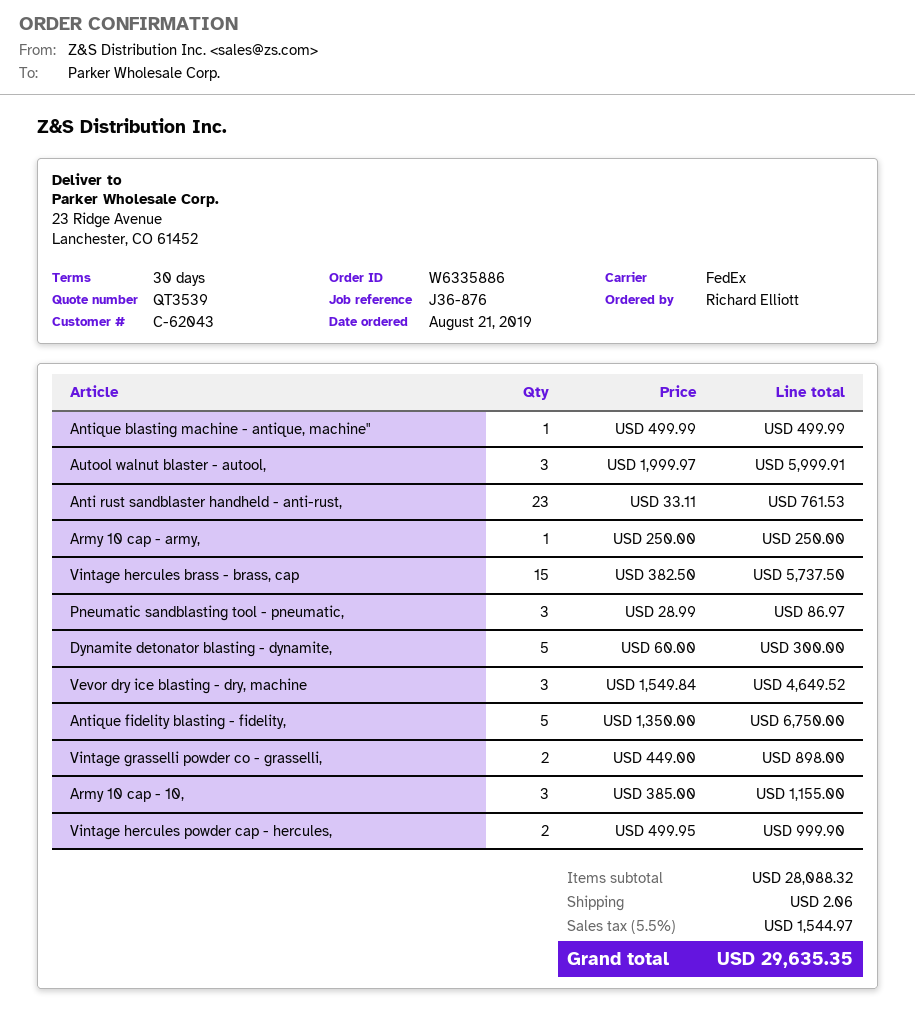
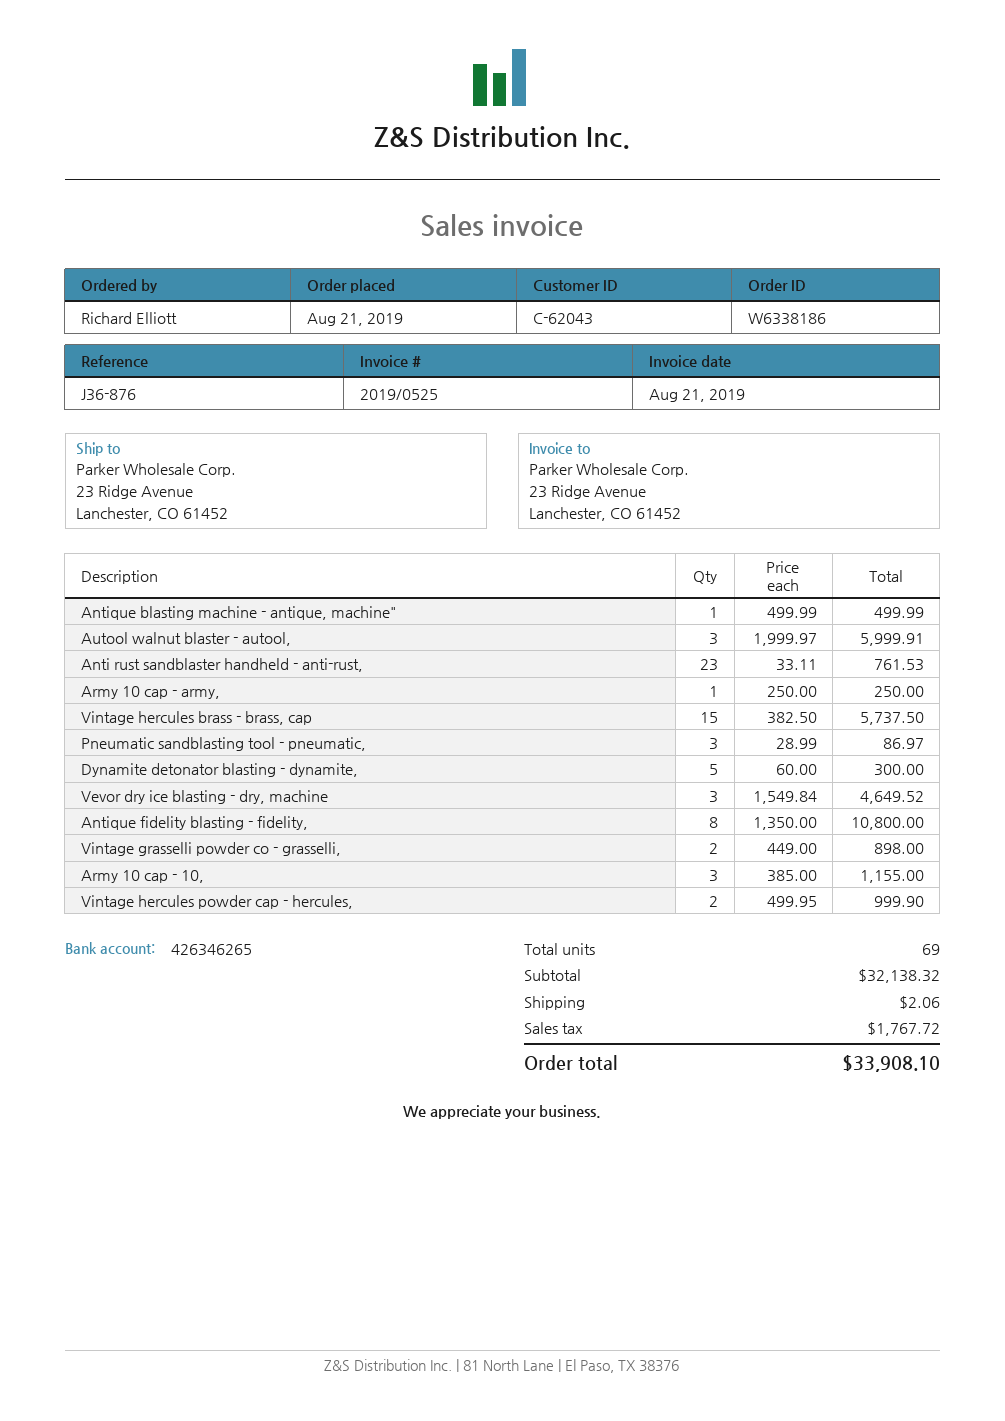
order number: W6335886 -> W6338186
Antique fidelity blasting - fidelity,: 5 x 1350.00 = 6750.00 -> 8 x 1350.00 = 10800.00
subtotal: 28088.32 -> 32138.32
tax: 1544.97 -> 1767.72
total: 29635.35 -> 33908.10

